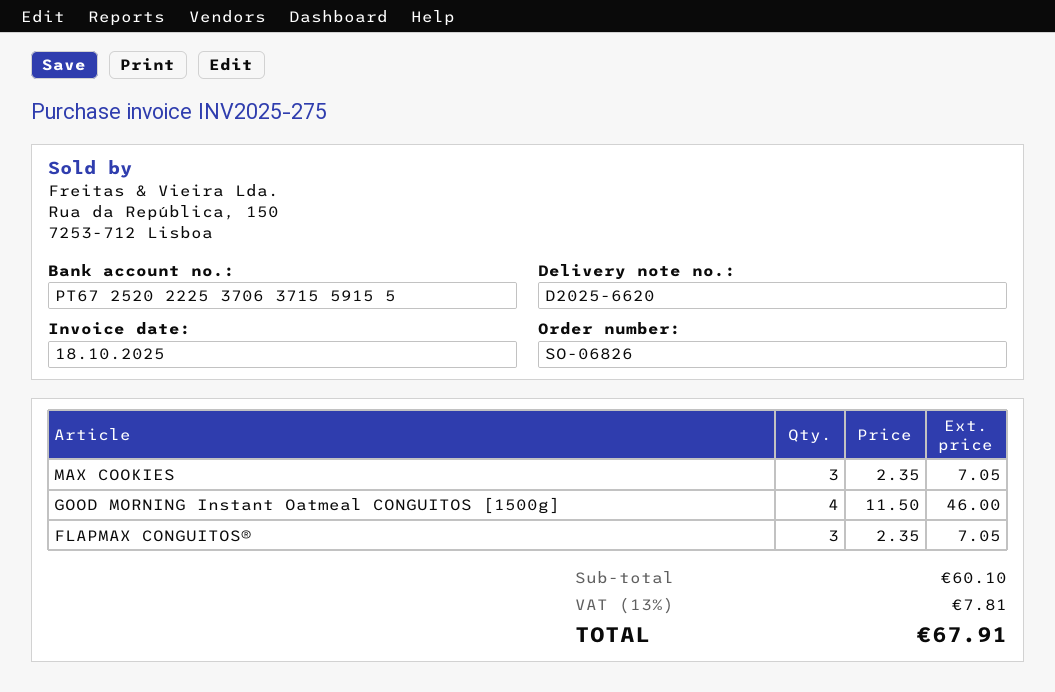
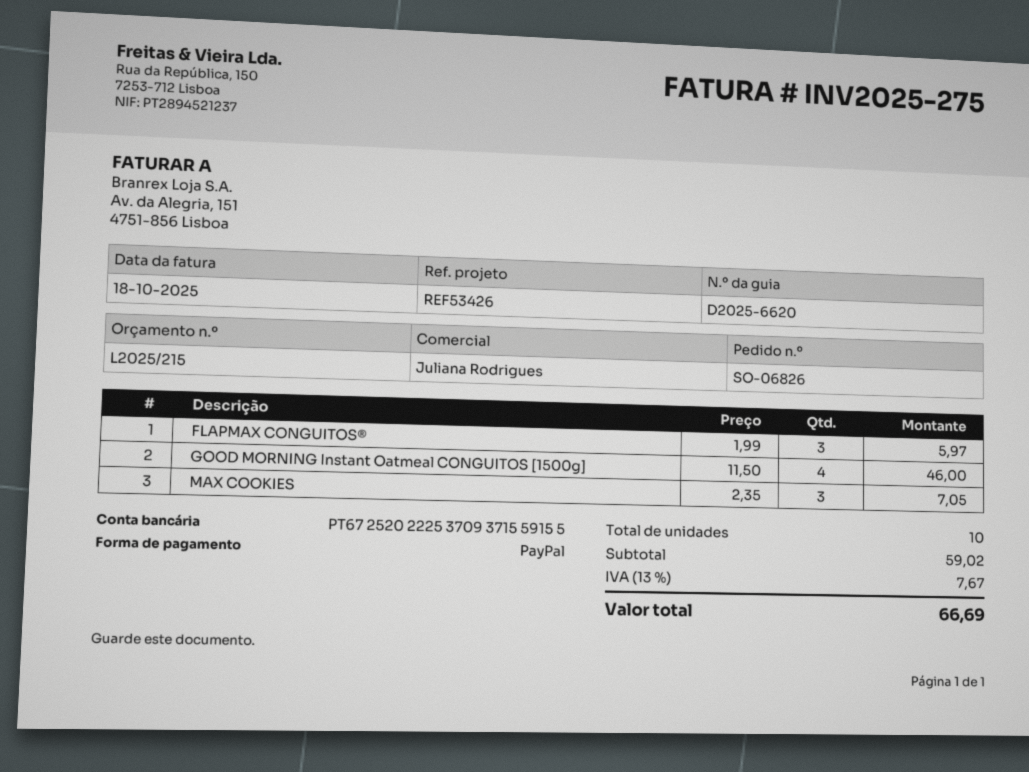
bank account: PT67252022253706371559155 -> PT67252022253709371559155
FLAPMAX CONGUITOS®: 3 x 2.35 = 7.05 -> 3 x 1.99 = 5.97
subtotal: 60.10 -> 59.02
tax: 13% = 7.81 -> 13% = 7.67
total: 67.91 -> 66.69

